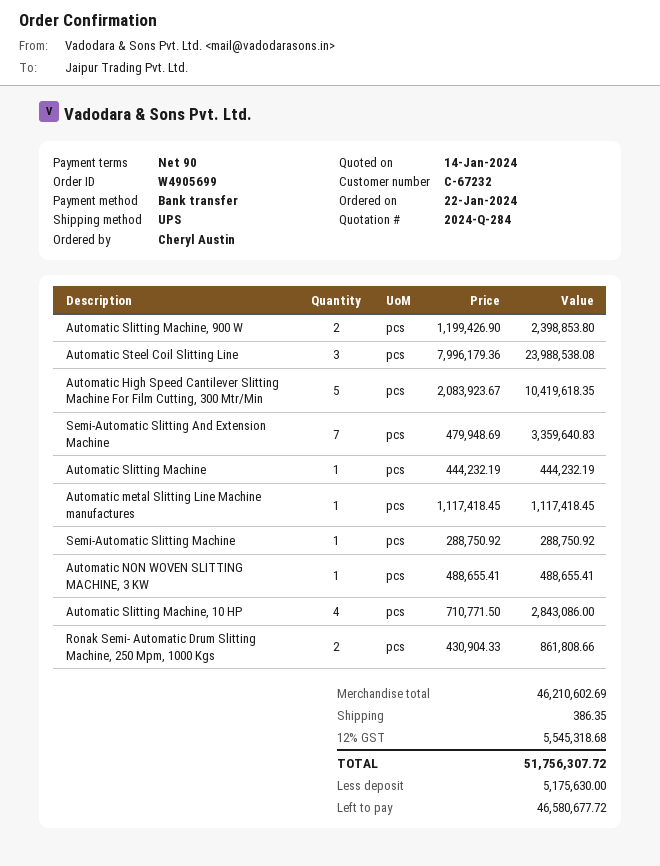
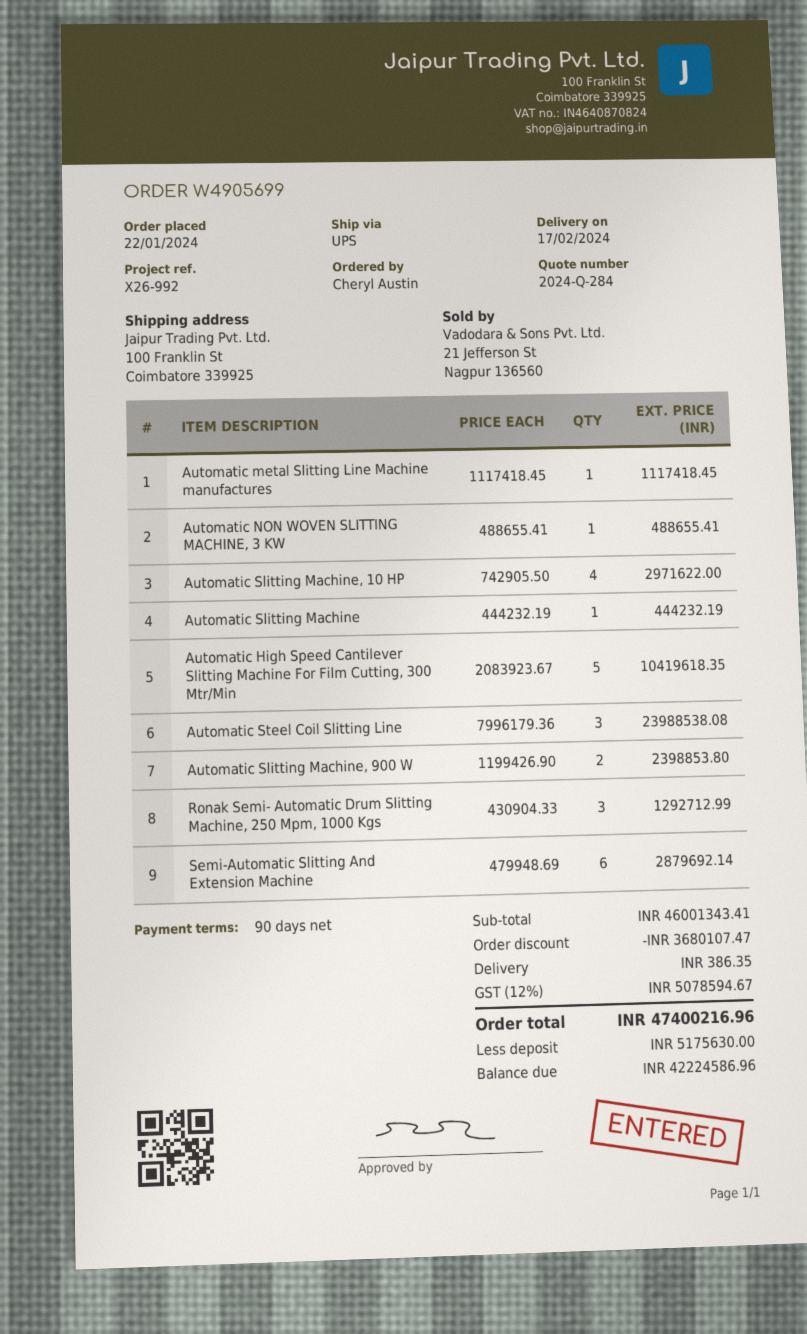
Semi-Automatic Slitting And Extension Machine: 7 x 479948.69 = 3359640.83 -> 6 x 479948.69 = 2879692.14
Semi-Automatic Slitting Machine: 1 x 288750.92 = 288750.92 -> none
Automatic Slitting Machine, 10 HP: 4 x 710771.50 = 2843086.00 -> 4 x 742905.50 = 2971622.00
Ronak Semi- Automatic Drum Slitting Machine, 250 Mpm, 1000 Kgs: 2 x 430904.33 = 861808.66 -> 3 x 430904.33 = 1292712.99
subtotal: 46210602.69 -> 46001343.41
discount: none -> 3680107.47
tax: 12% = 5545318.68 -> 12% = 5078594.67
total: 51756307.72 -> 47400216.96
balance: 46580677.72 -> 42224586.96

